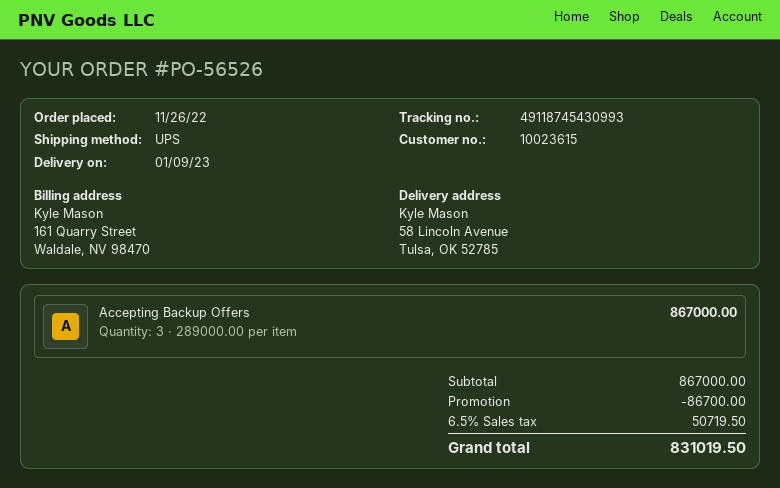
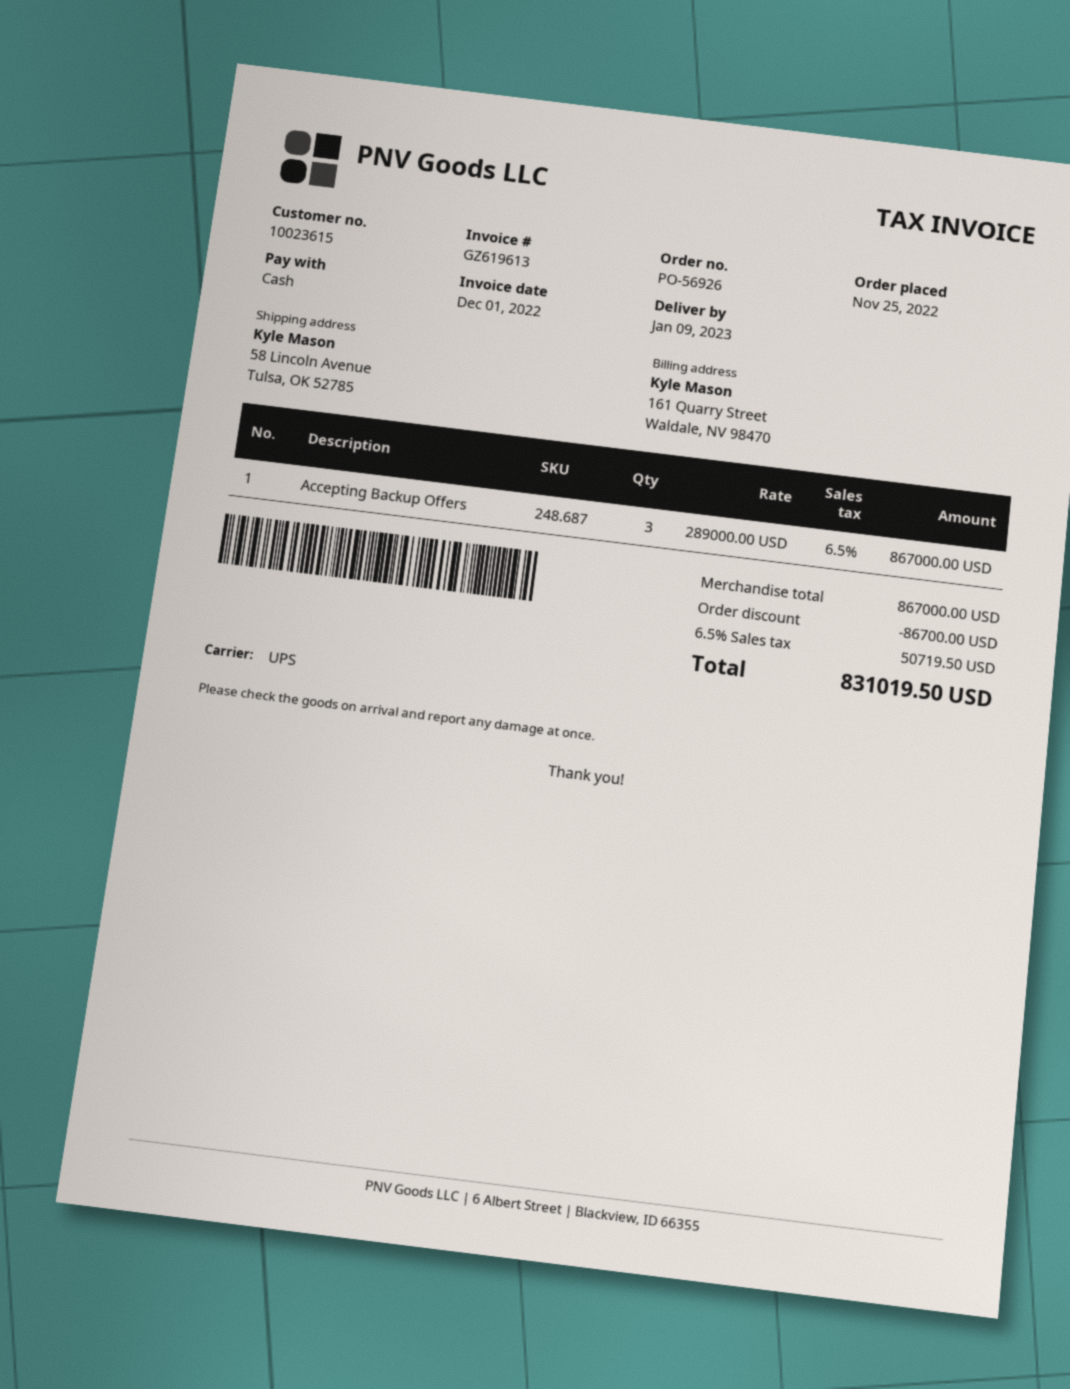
order number: PO-56526 -> PO-56926
order date: 2022-11-26 -> 2022-11-25

